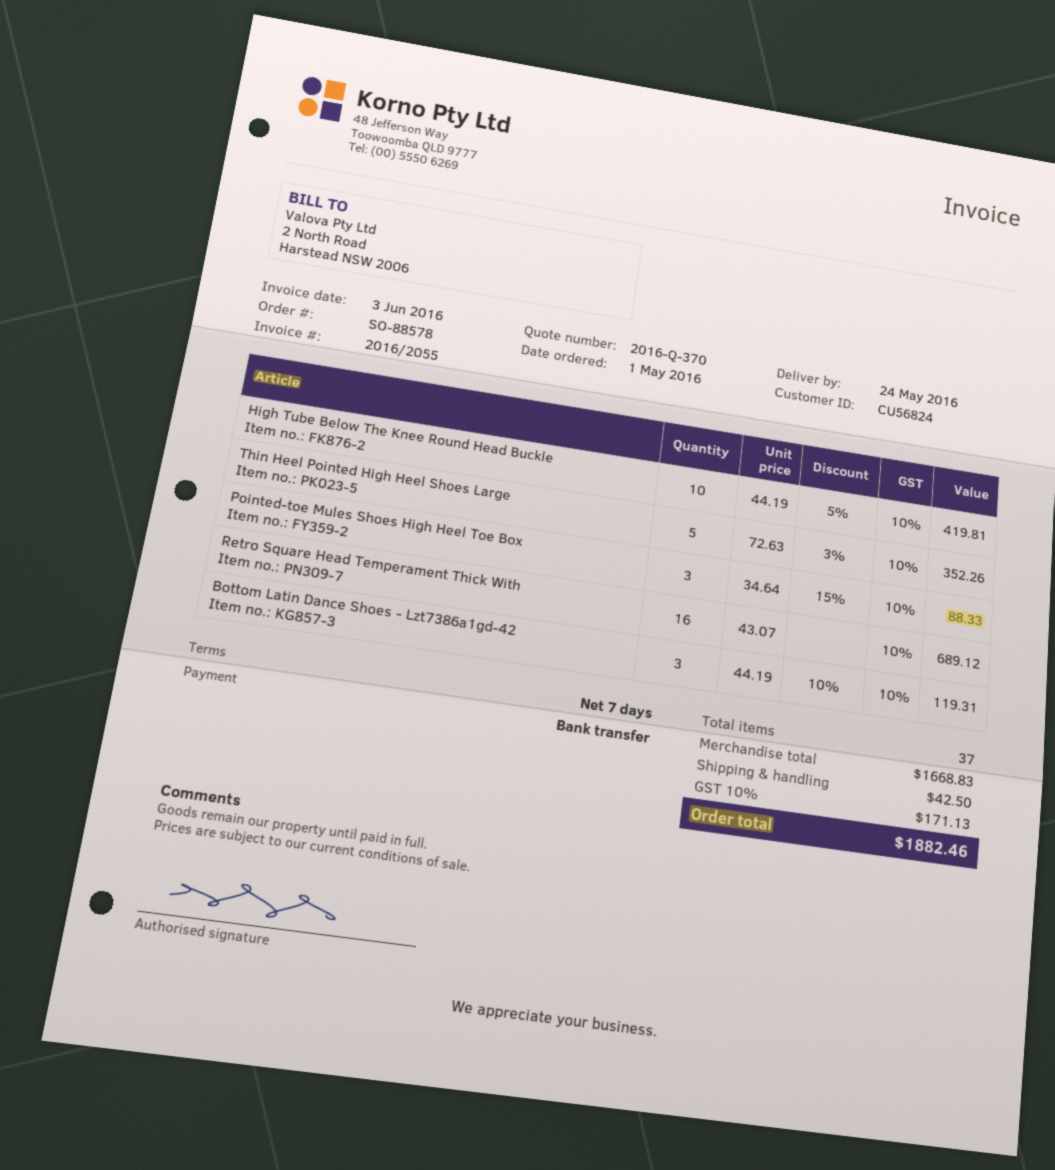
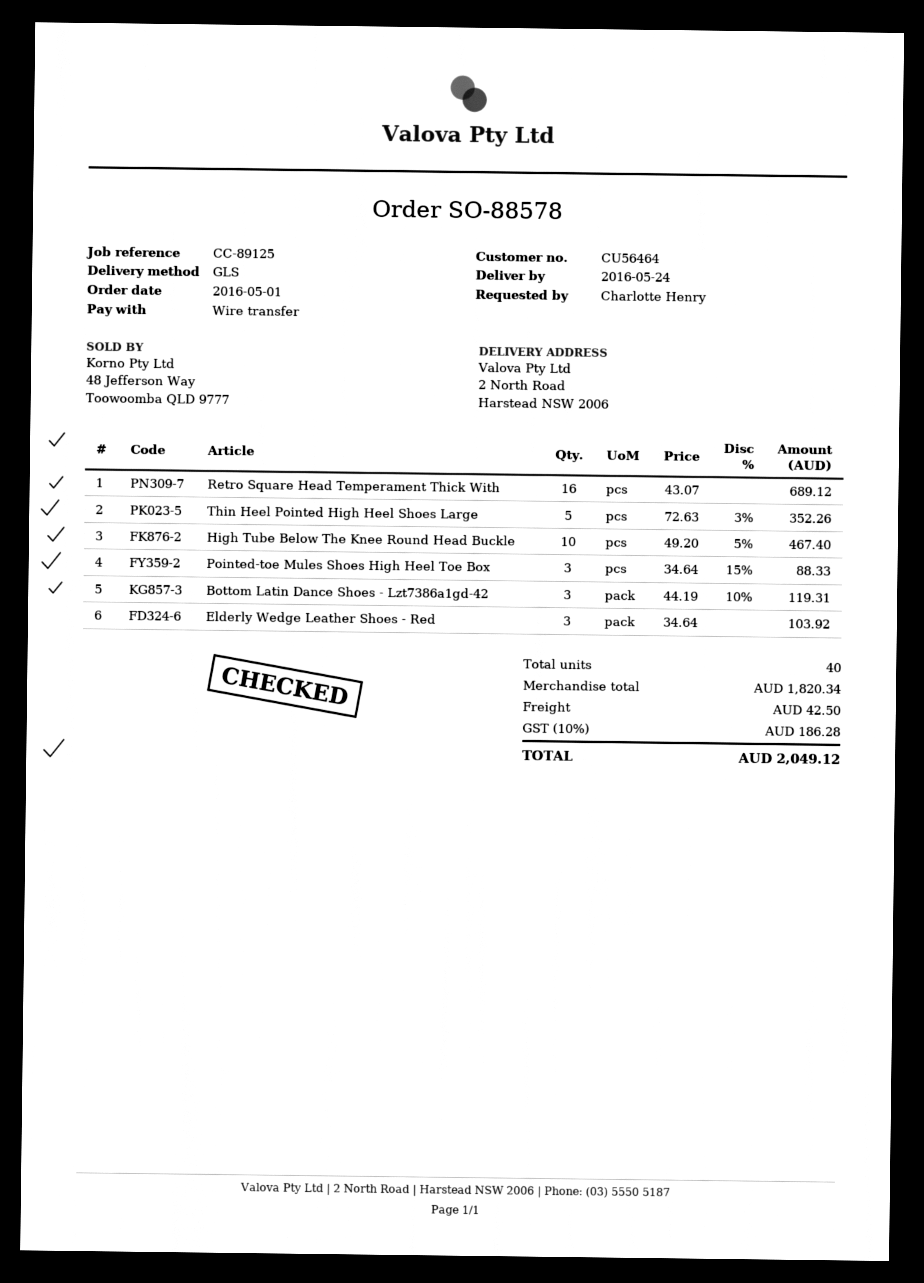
customer number: CU56824 -> CU56464
High Tube Below The Knee Round Head Buckle: 10 x 44.19 - 5% = 419.81 -> 10 x 49.20 - 5% = 467.40
Elderly Wedge Leather Shoes - Red: none -> 3 x 34.64 = 103.92
total quantity: 37 -> 40
subtotal: 1668.83 -> 1820.34
tax: 10% = 171.13 -> 10% = 186.28
total: 1882.46 -> 2049.12

